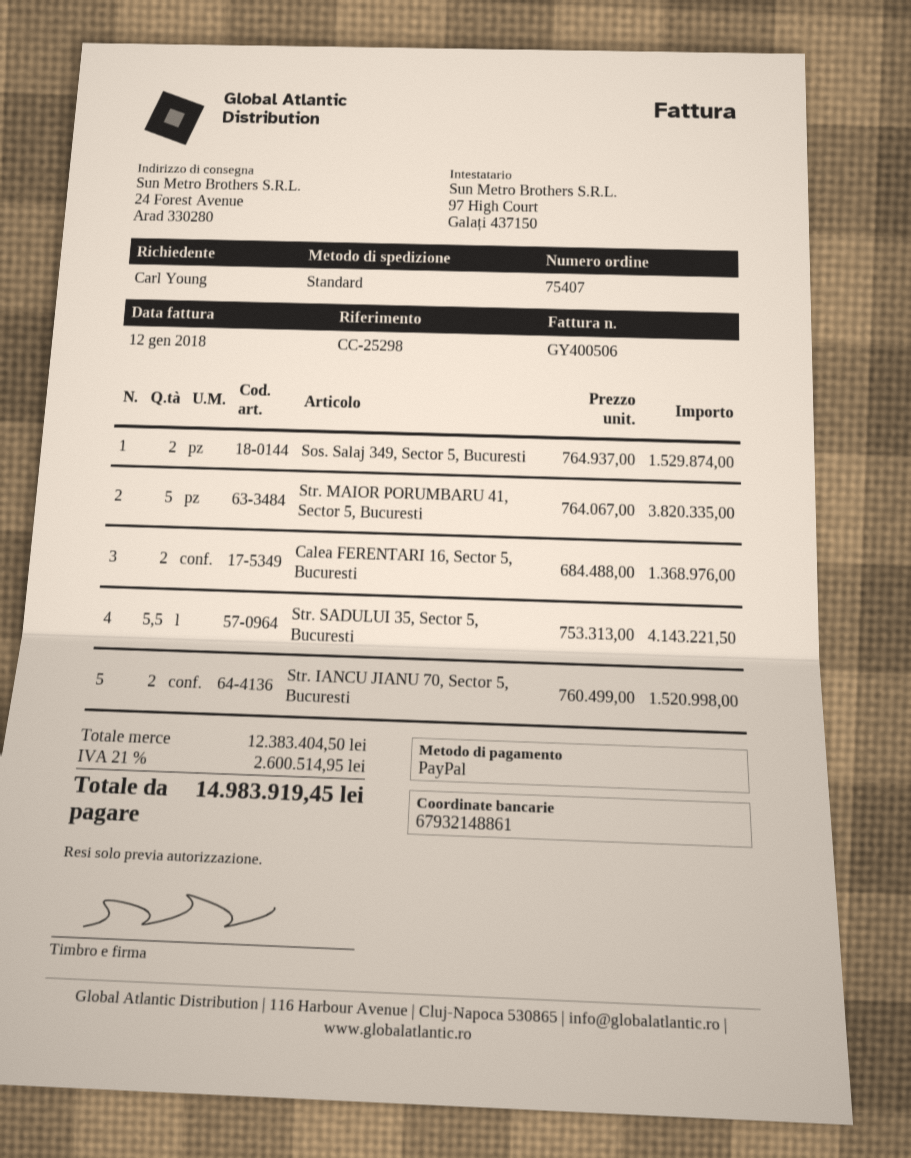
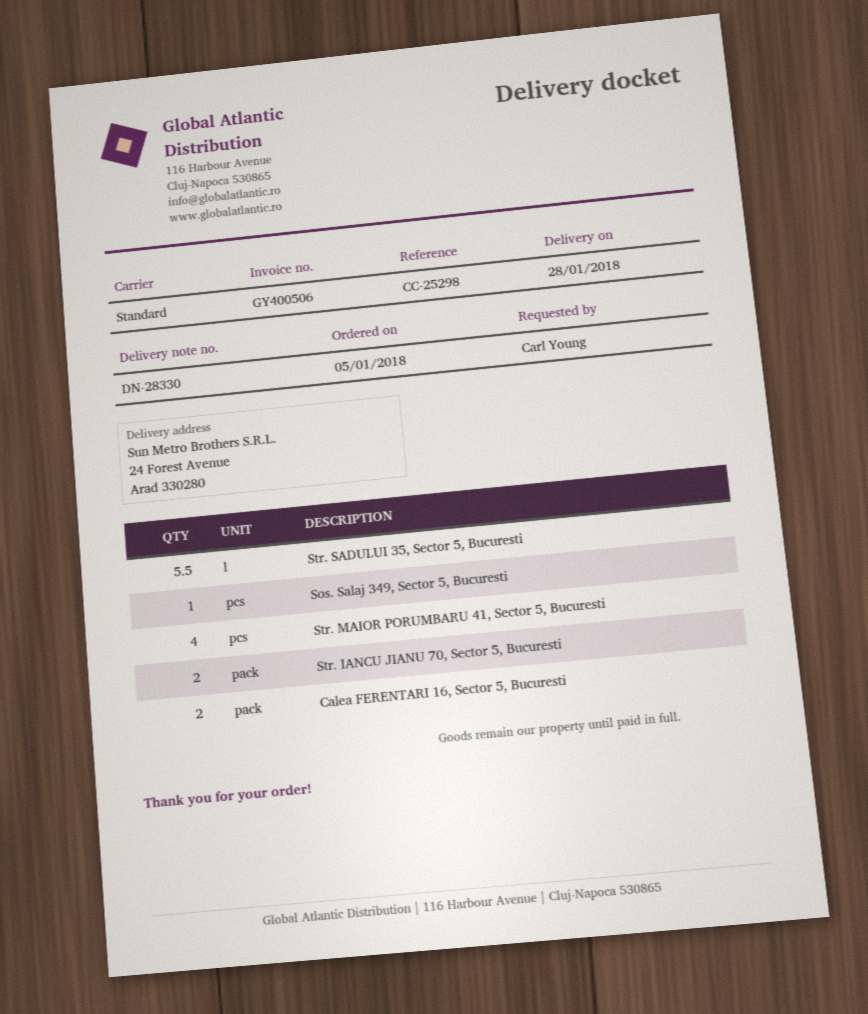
Sos. Salaj 349, Sector 5, Bucuresti: 2 -> 1
Str. MAIOR PORUMBARU 41, Sector 5, Bucuresti: 5 -> 4

